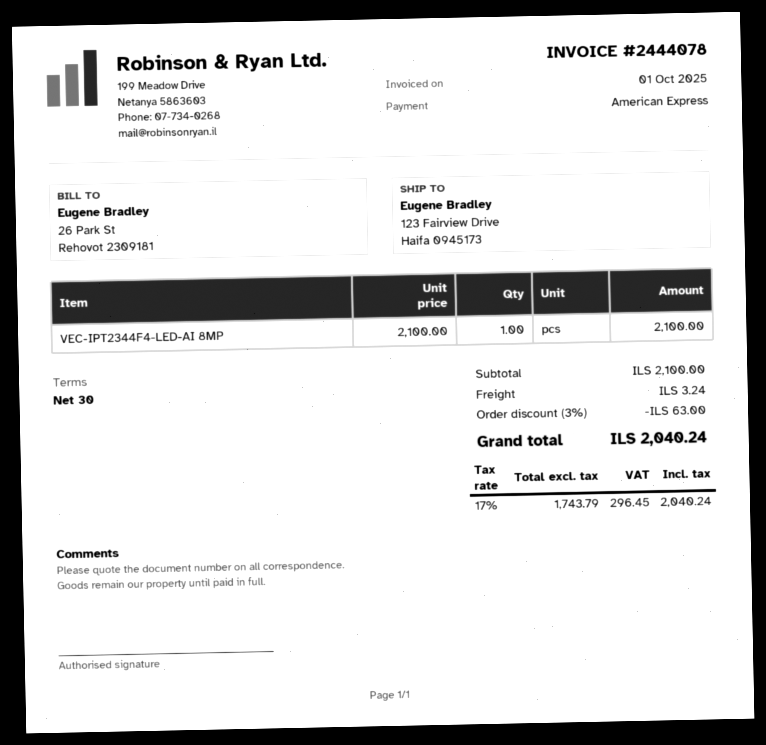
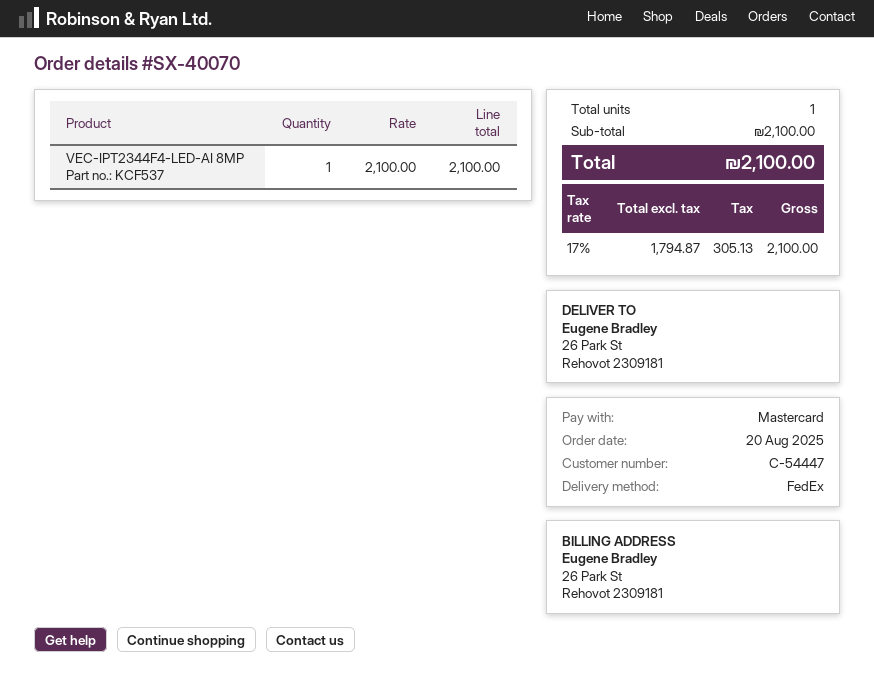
payment method: American Express -> Mastercard
ship to: 123 Fairview Drive, Haifa 0945173 -> 26 Park St, Rehovot 2309181
discount: 3% = 63.00 -> none
shipping: 3.24 -> none
net: 1743.79 -> 1794.87
tax: 17% = 296.45 -> 17% = 305.13
total: 2040.24 -> 2100.00

